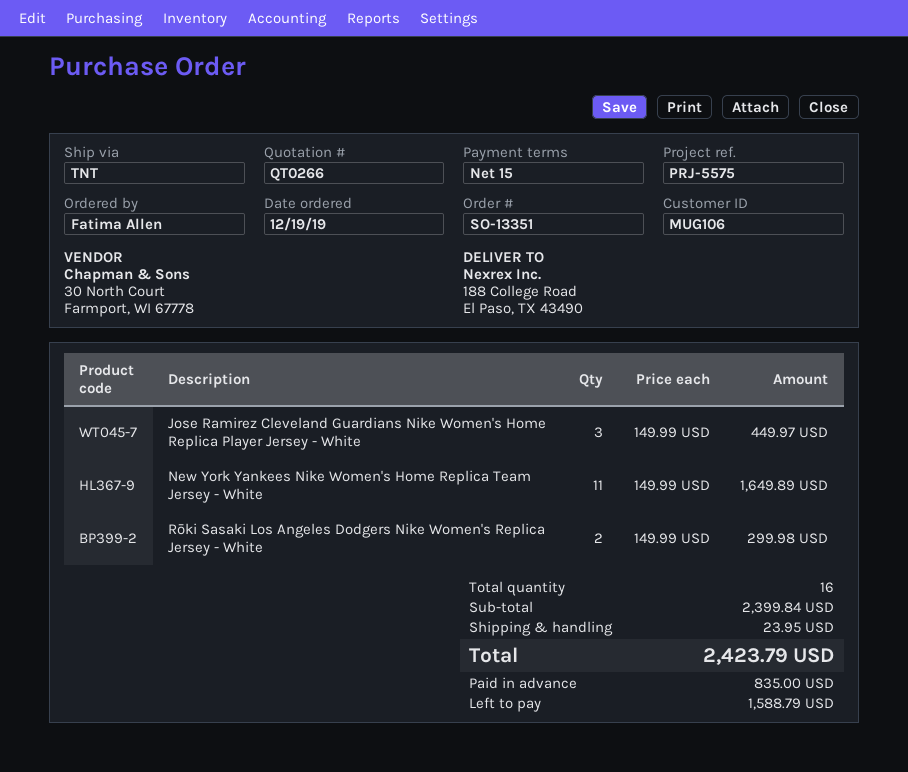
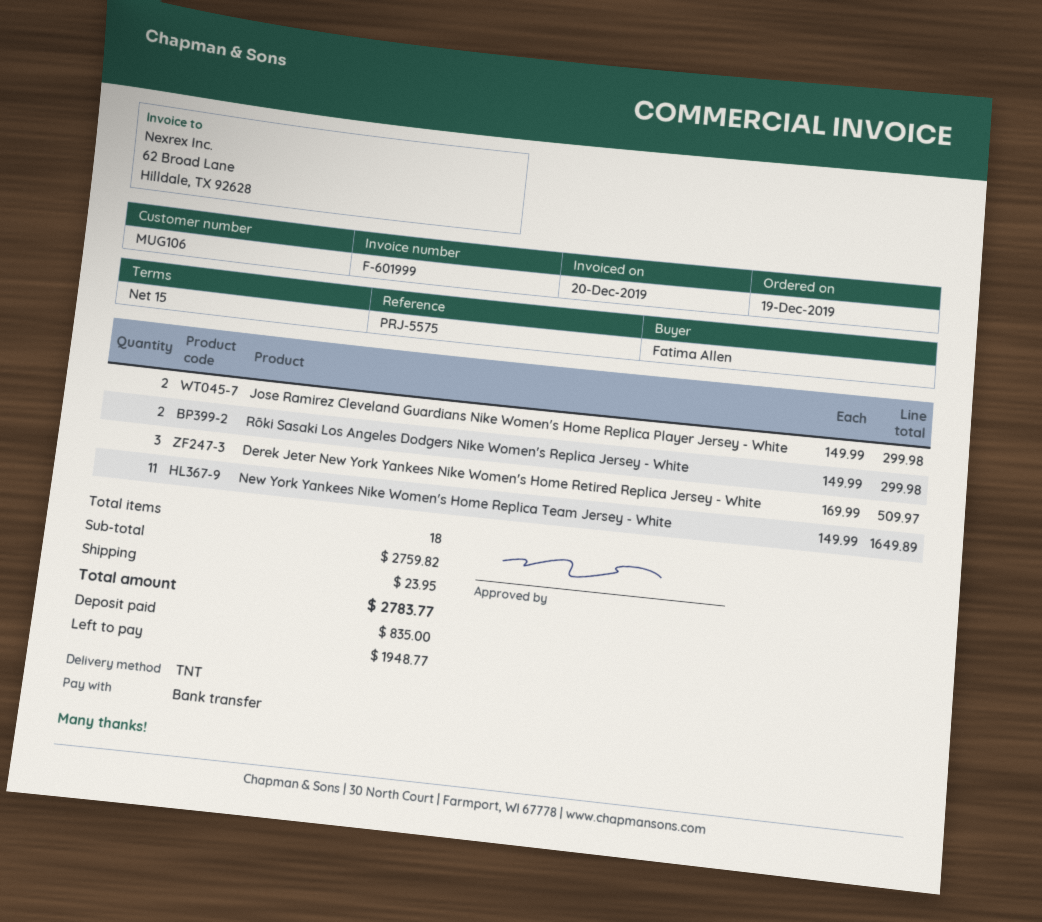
Jose Ramirez Cleveland Guardians Nike Women's Home Replica Player Jersey - White: 3 x 149.99 = 449.97 -> 2 x 149.99 = 299.98
Derek Jeter New York Yankees Nike Women's Home Retired Replica Jersey - White: none -> 3 x 169.99 = 509.97
total quantity: 16 -> 18
subtotal: 2399.84 -> 2759.82
total: 2423.79 -> 2783.77
balance: 1588.79 -> 1948.77

